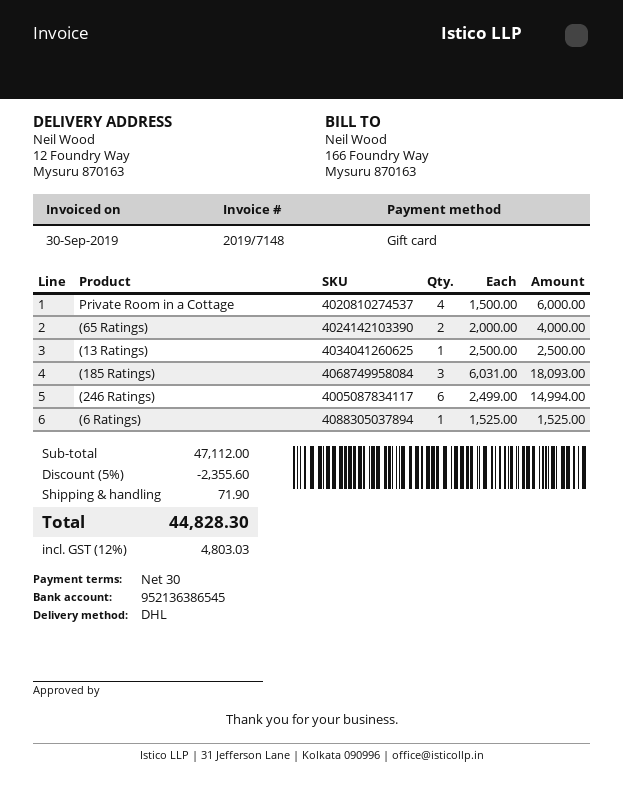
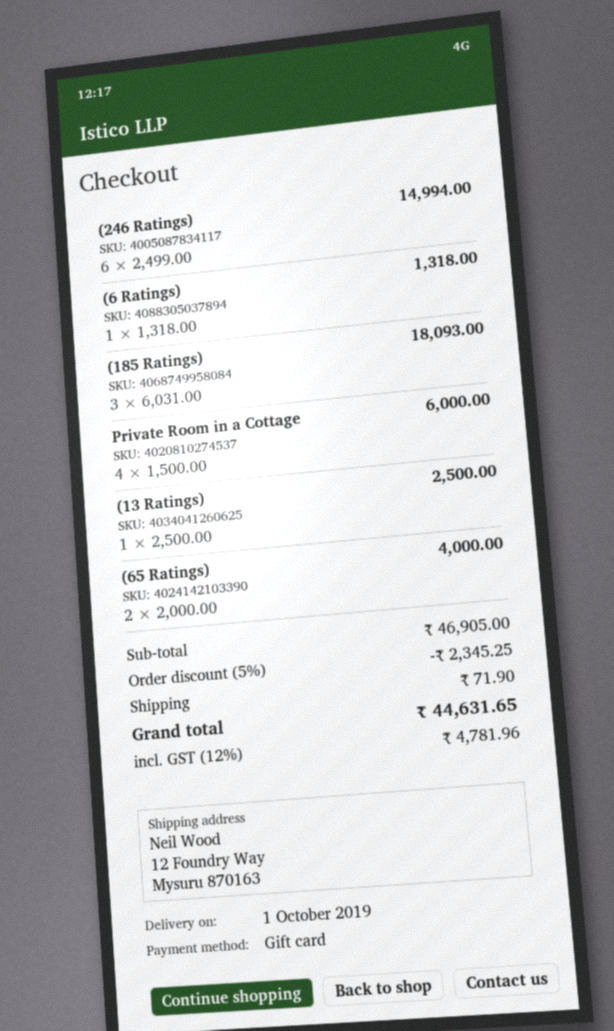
(6 Ratings): 1 x 1525.00 = 1525.00 -> 1 x 1318.00 = 1318.00
subtotal: 47112.00 -> 46905.00
discount: 5% = 2355.60 -> 5% = 2345.25
tax: 12% = 4803.03 -> 12% = 4781.96
total: 44828.30 -> 44631.65

